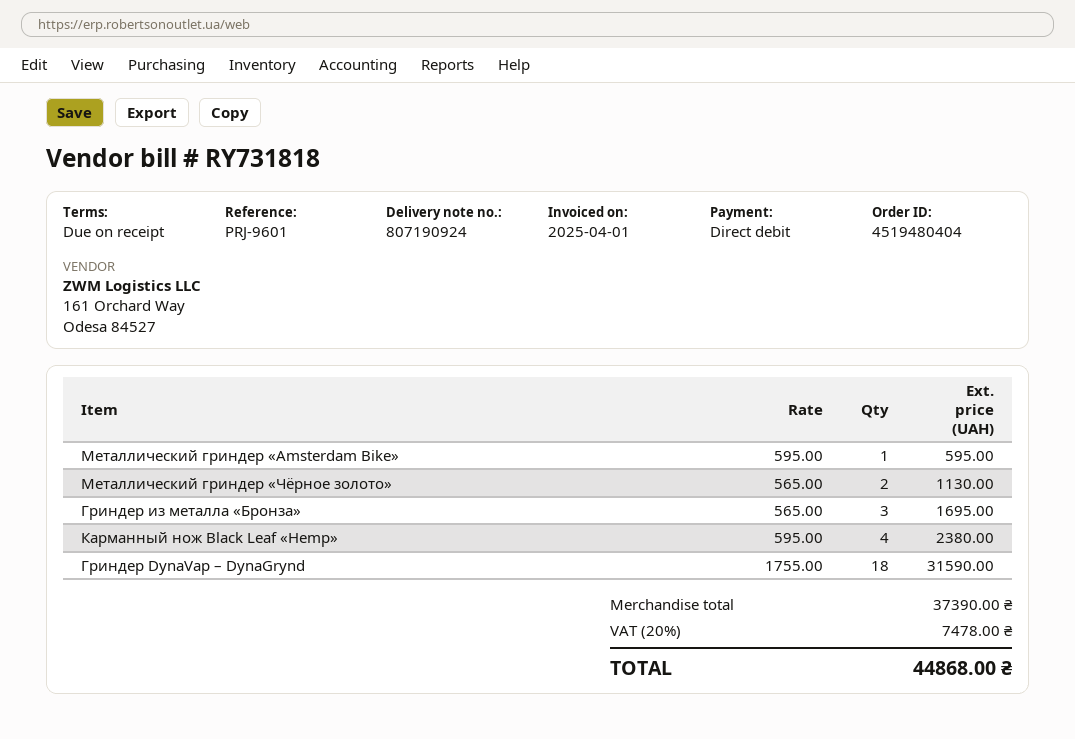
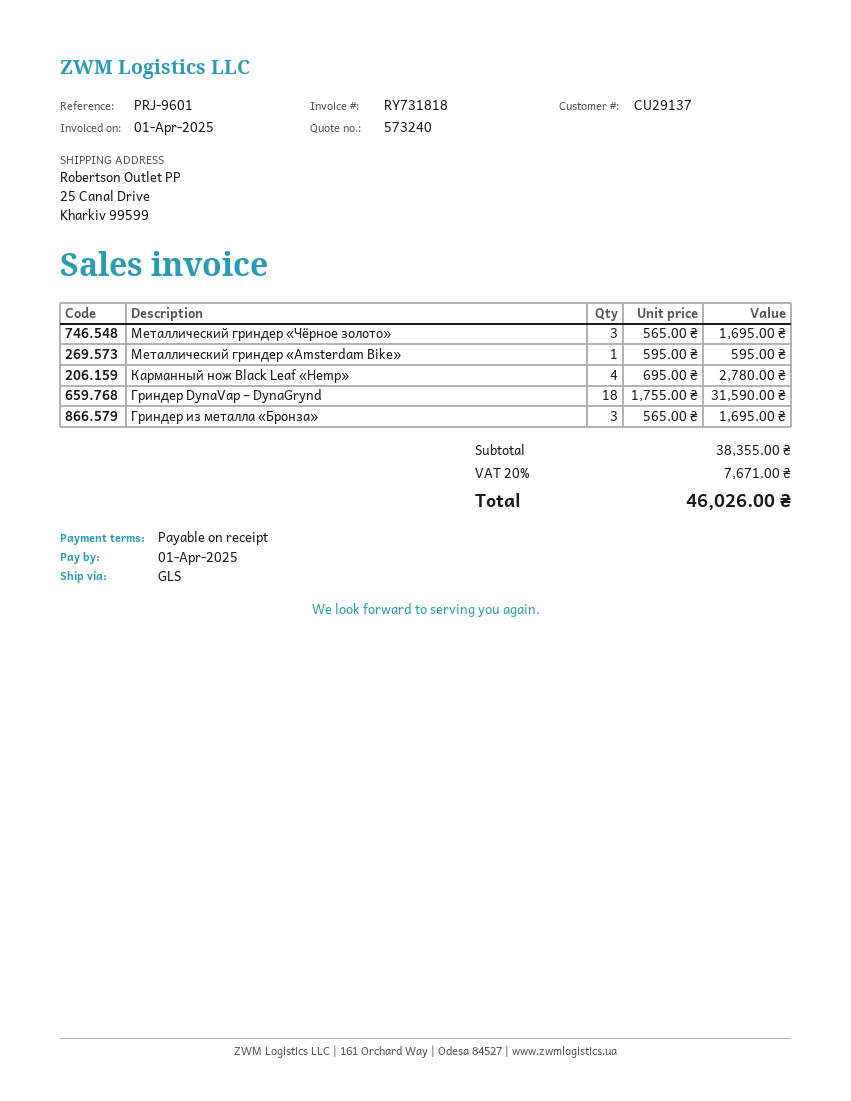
Металлический гриндер «Чёрное золото»: 2 x 565.00 = 1130.00 -> 3 x 565.00 = 1695.00
Карманный нож Black Leaf «Hemp»: 4 x 595.00 = 2380.00 -> 4 x 695.00 = 2780.00
subtotal: 37390.00 -> 38355.00
tax: 20% = 7478.00 -> 20% = 7671.00
total: 44868.00 -> 46026.00

